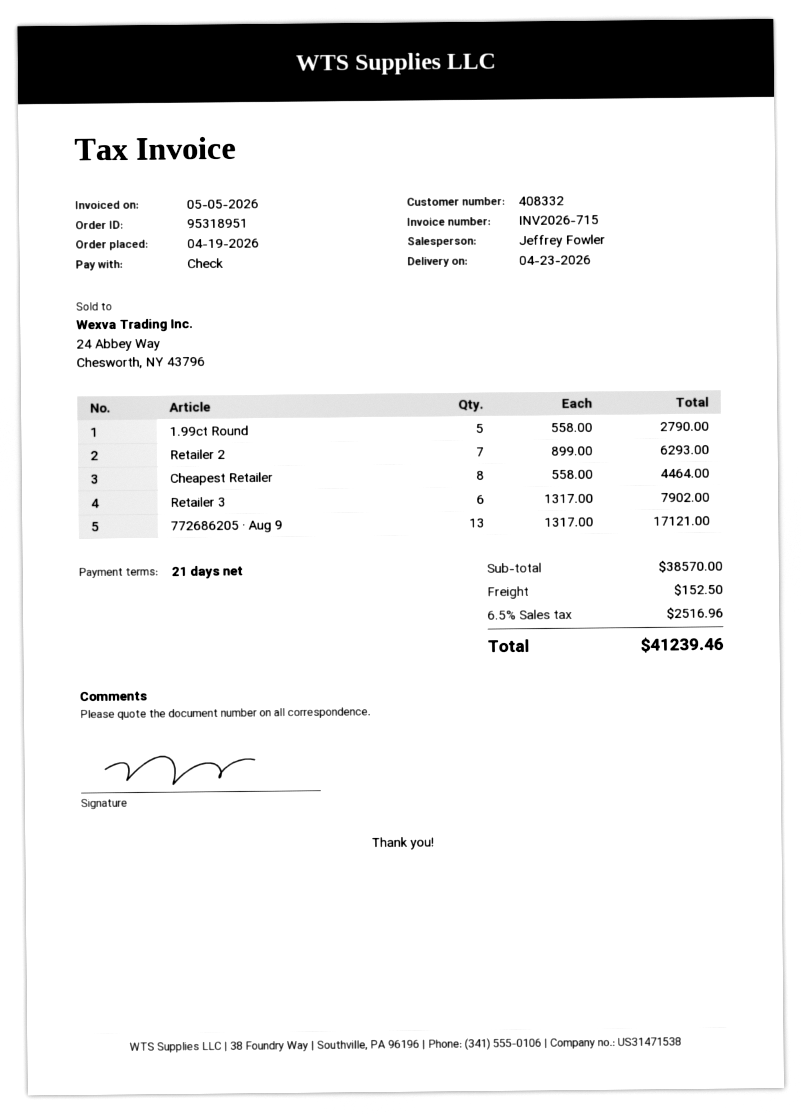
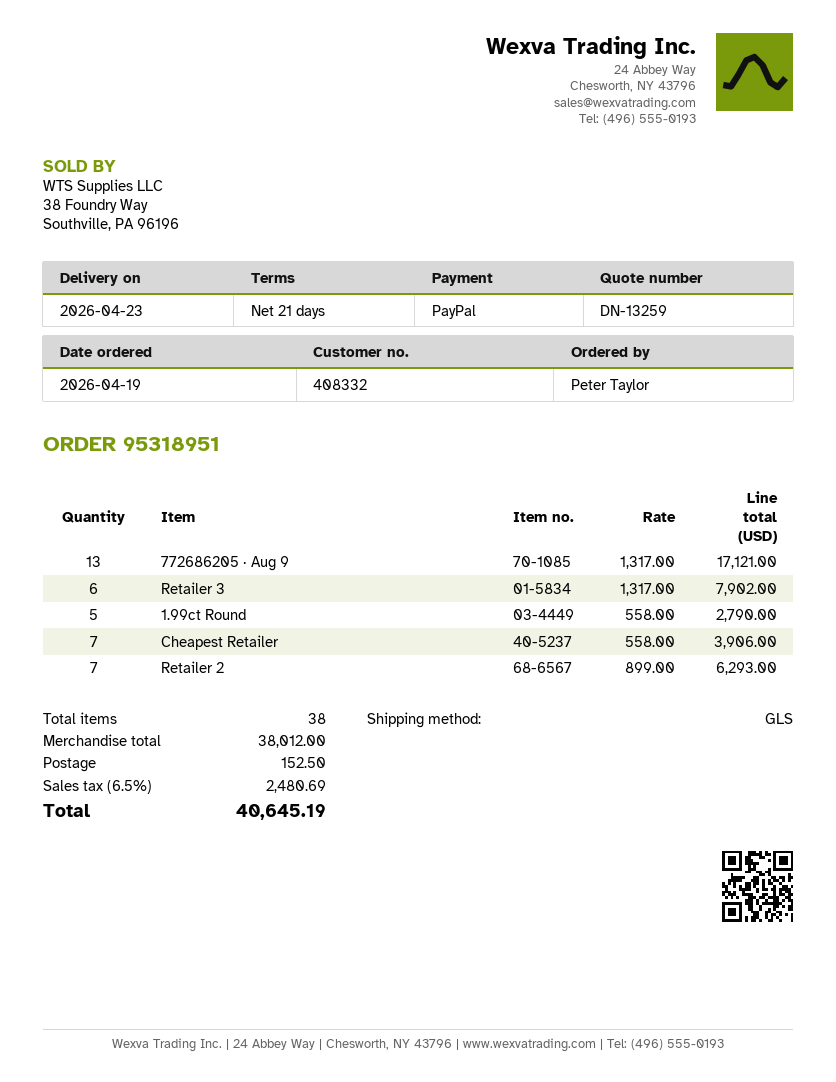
payment method: cheque -> PayPal
Cheapest Retailer: 8 x 558.00 = 4464.00 -> 7 x 558.00 = 3906.00
subtotal: 38570.00 -> 38012.00
tax: 6.5% = 2516.96 -> 6.5% = 2480.69
total: 41239.46 -> 40645.19

